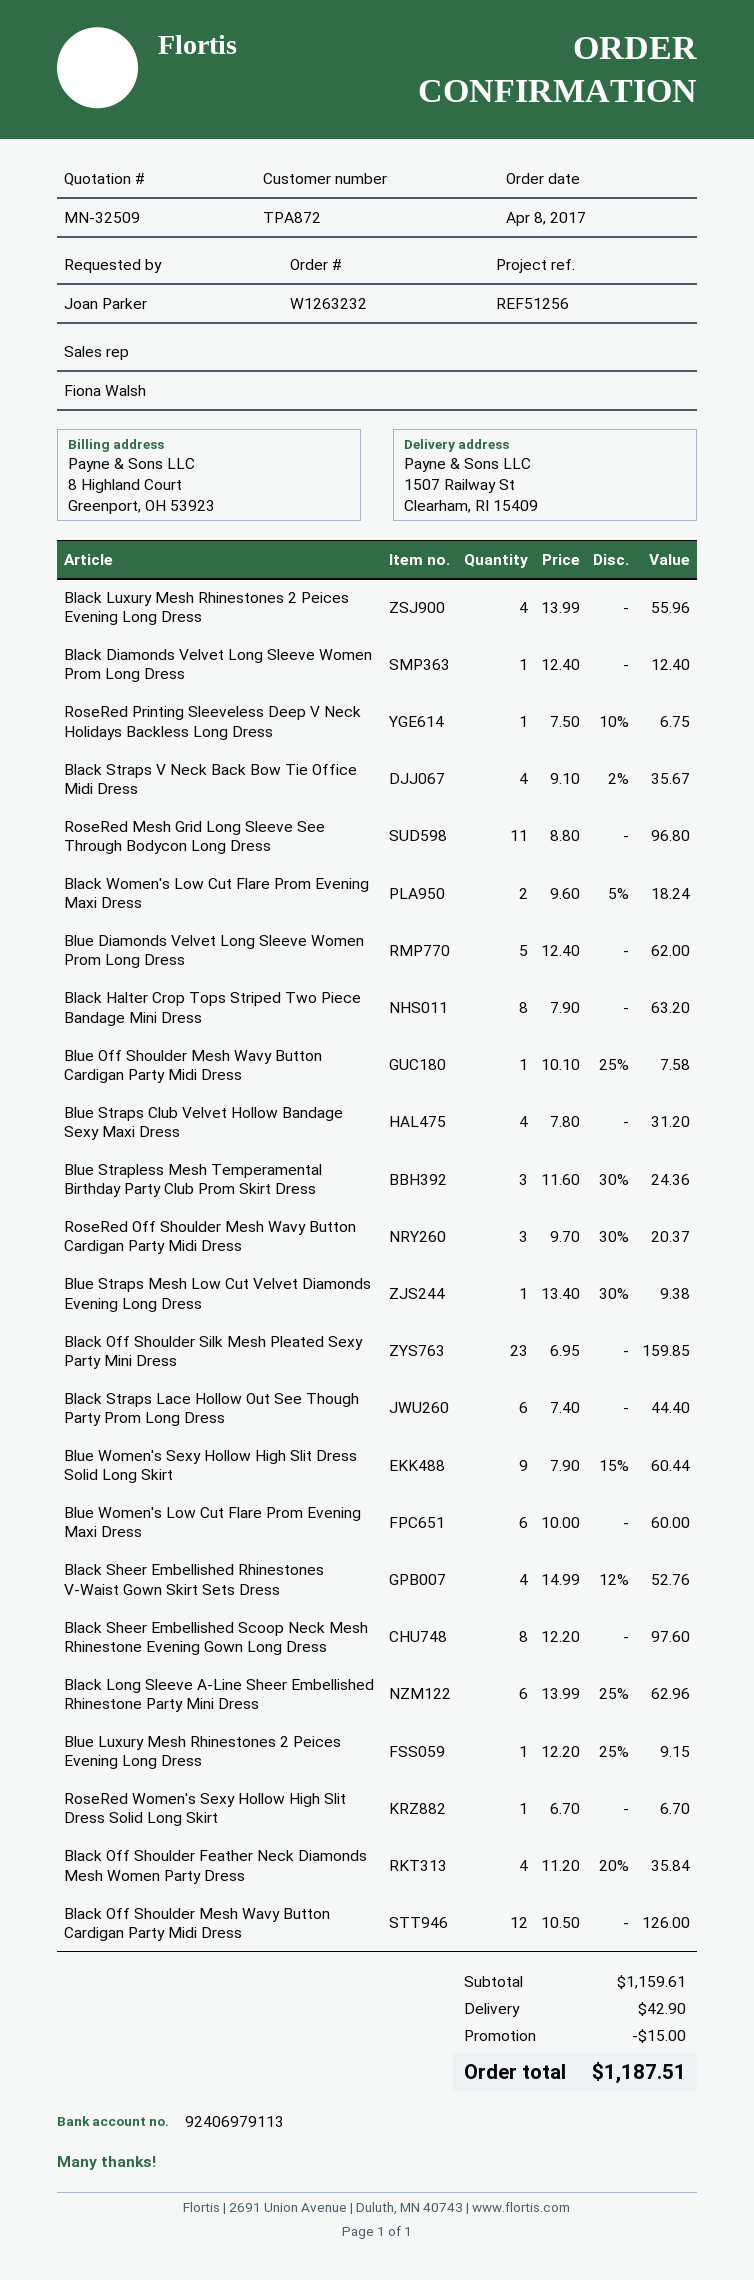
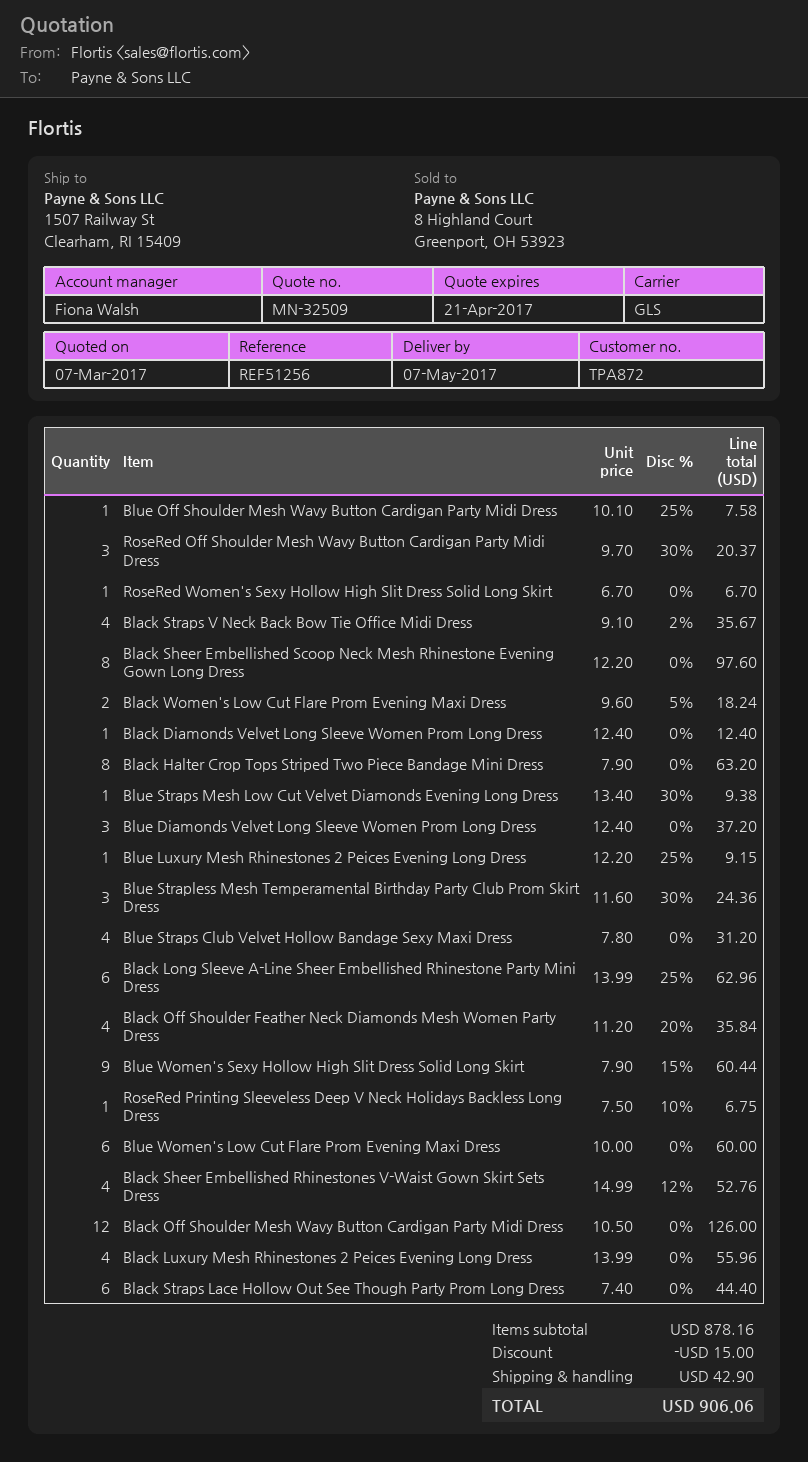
RoseRed Mesh Grid Long Sleeve See Through Bodycon Long Dress: 11 x 8.80 = 96.80 -> none
Blue Diamonds Velvet Long Sleeve Women Prom Long Dress: 5 x 12.40 = 62.00 -> 3 x 12.40 = 37.20
Black Off Shoulder Silk Mesh Pleated Sexy Party Mini Dress: 23 x 6.95 = 159.85 -> none
subtotal: 1159.61 -> 878.16
total: 1187.51 -> 906.06

